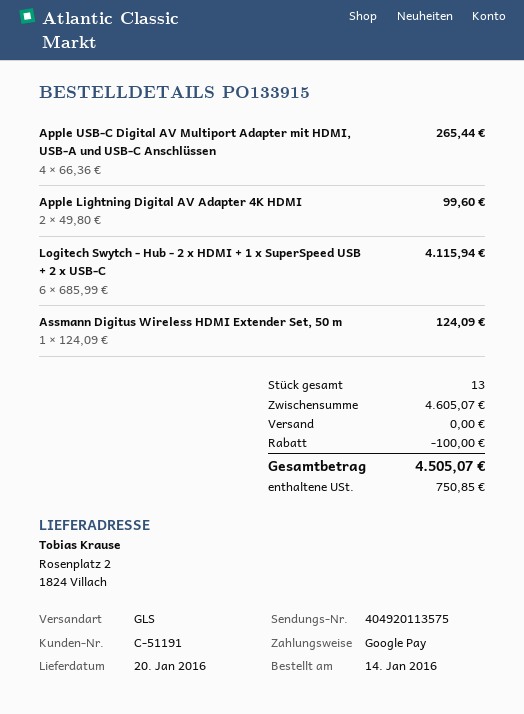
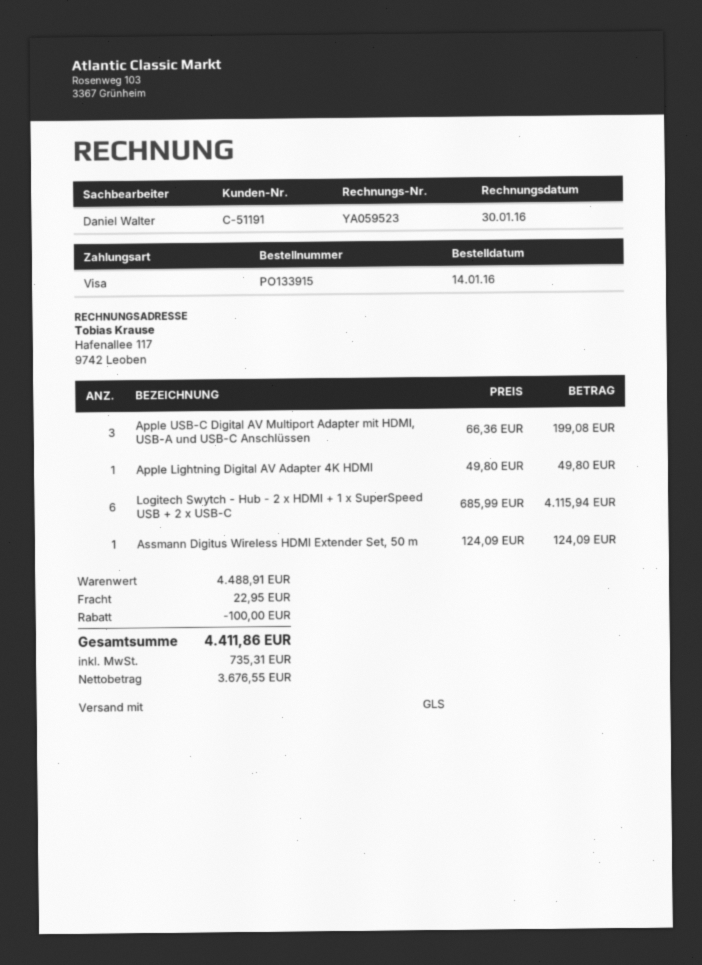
payment method: Google Pay -> Visa
Apple USB-C Digital AV Multiport Adapter mit HDMI, USB-A und USB-C Anschlüssen: 4 x 66.36 = 265.44 -> 3 x 66.36 = 199.08
Apple Lightning Digital AV Adapter 4K HDMI: 2 x 49.80 = 99.60 -> 1 x 49.80 = 49.80
subtotal: 4605.07 -> 4488.91
shipping: 0.00 -> 22.95
tax: 750.85 -> 735.31
total: 4505.07 -> 4411.86

